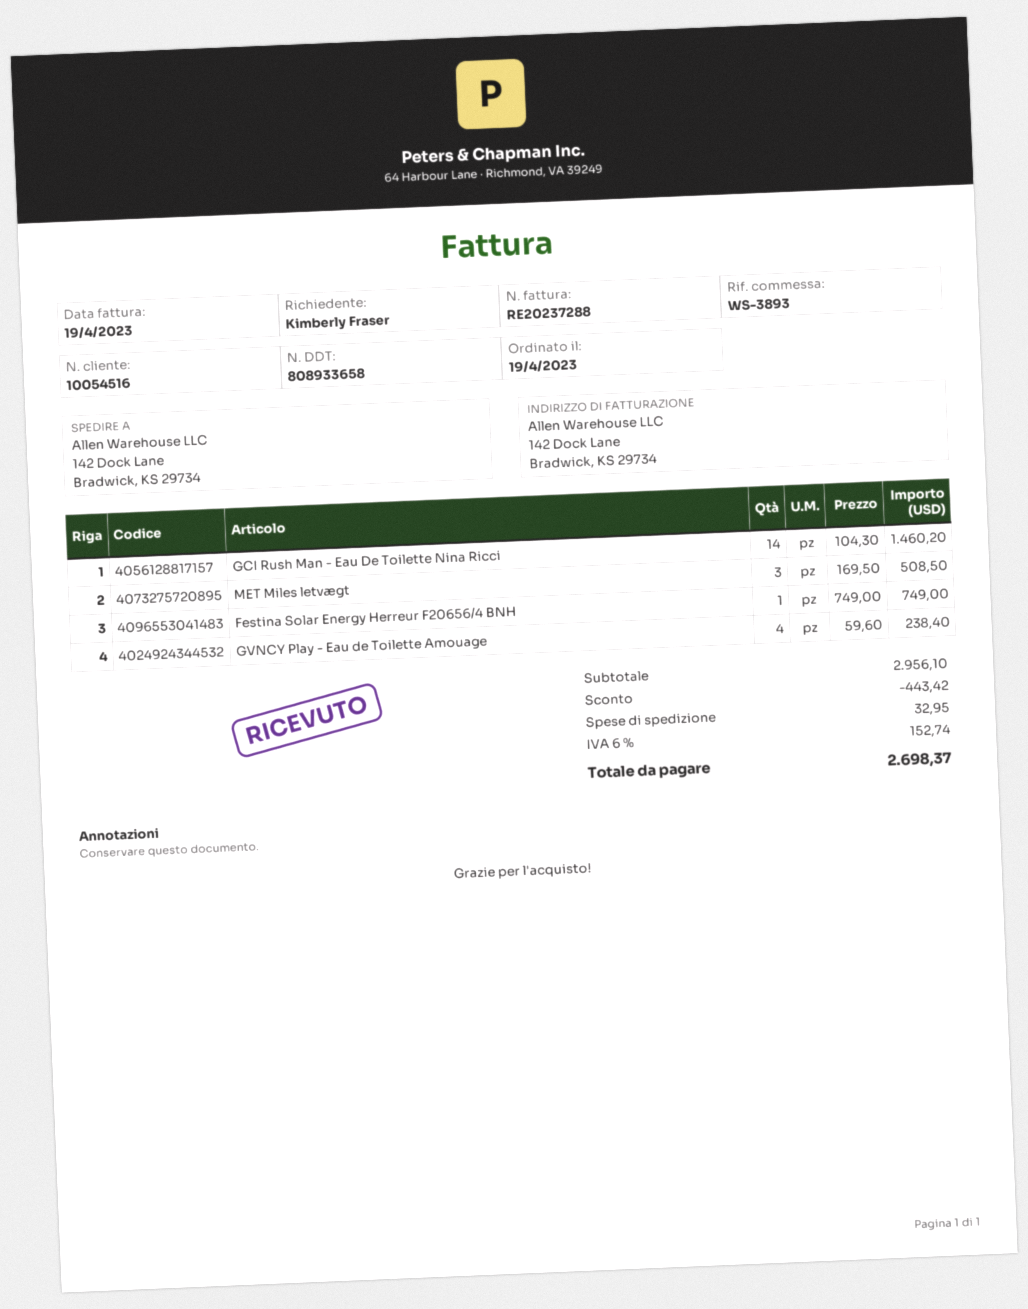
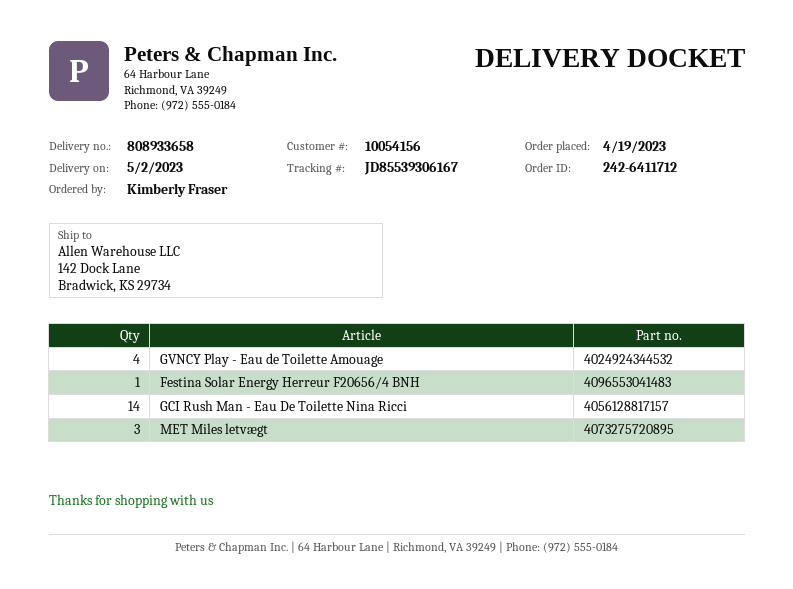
customer number: 10054516 -> 10054156

